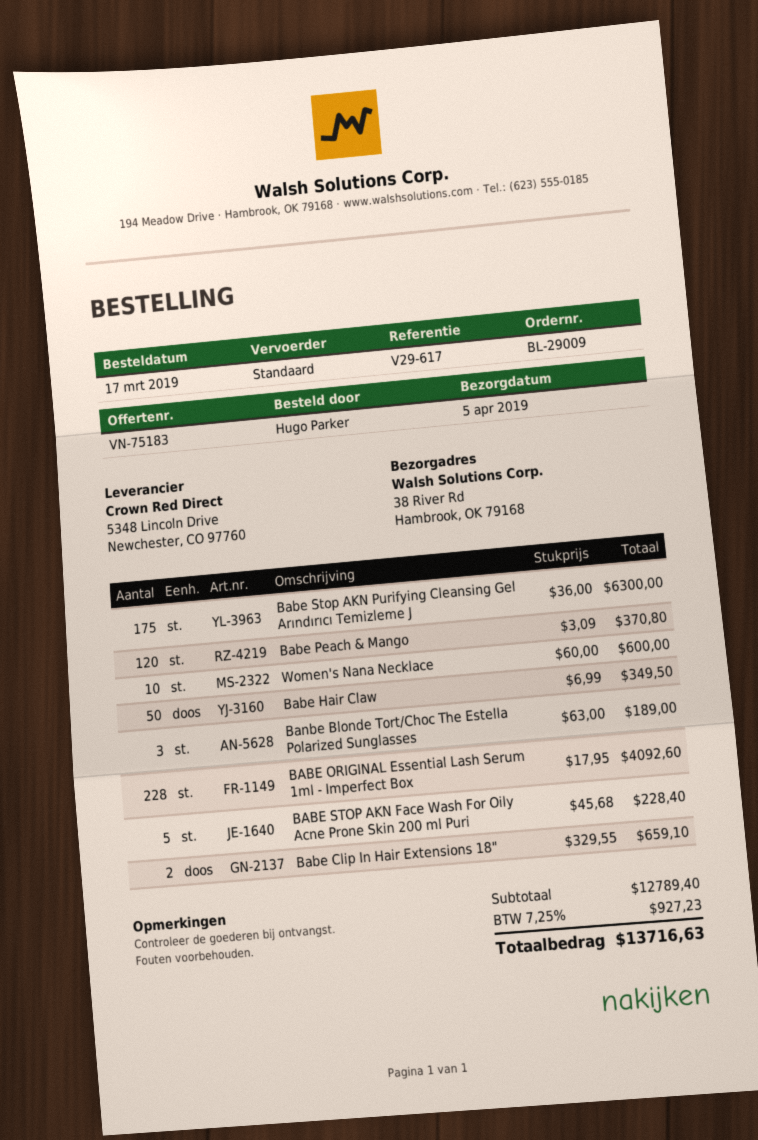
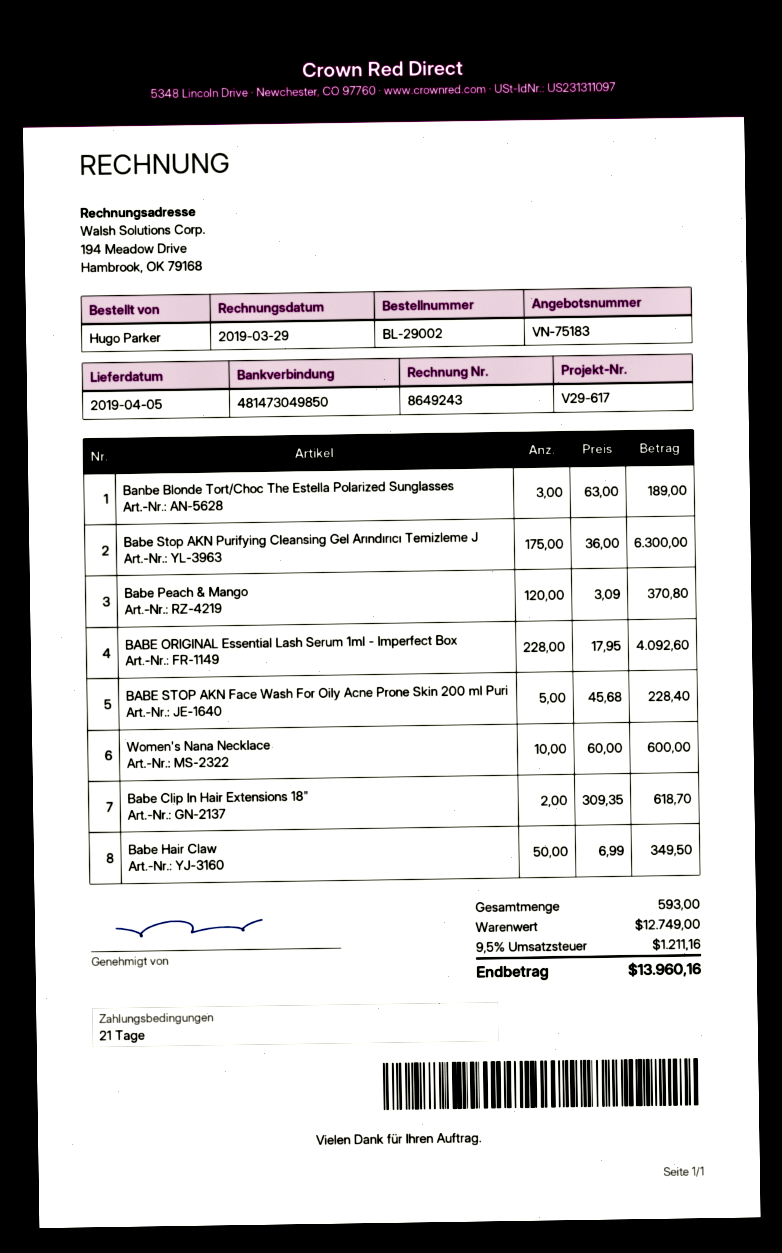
order number: BL-29009 -> BL-29002
Babe Clip In Hair Extensions 18": 2 x 329.55 = 659.10 -> 2 x 309.35 = 618.70
subtotal: 12789.40 -> 12749.00
tax: 7.25% = 927.23 -> 9.5% = 1211.16
total: 13716.63 -> 13960.16

